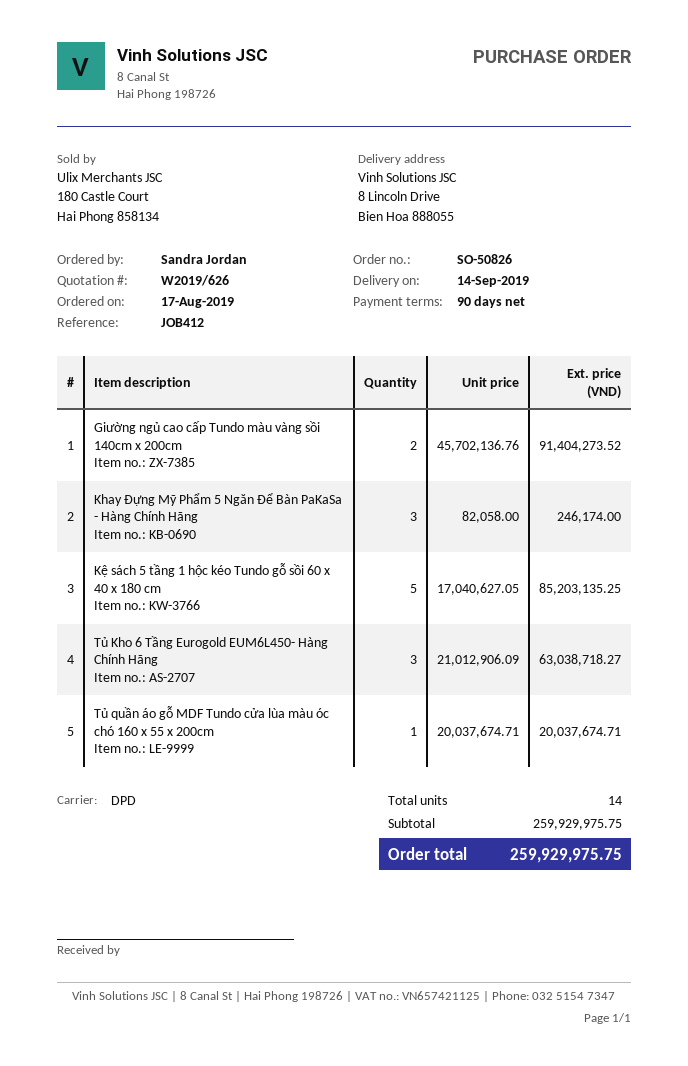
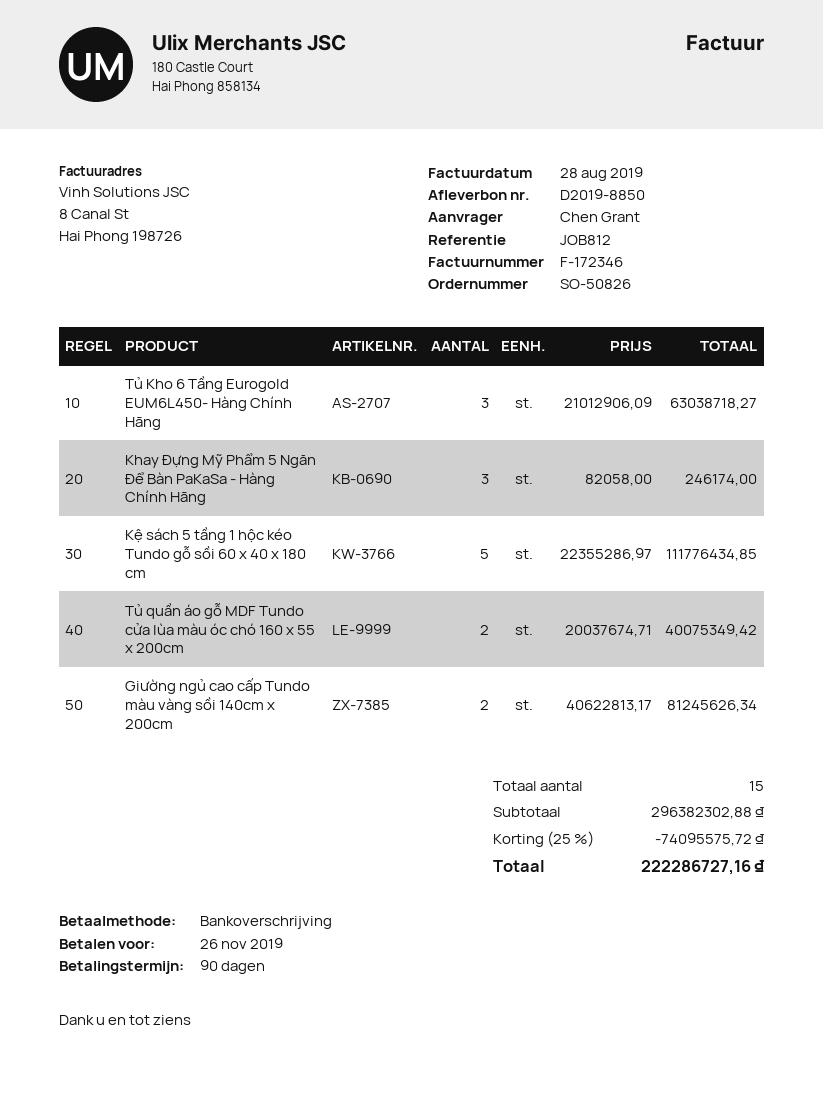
reference: JOB412 -> JOB812
ordered by: Sandra Jordan -> Chen Grant
Giường ngủ cao cấp Tundo màu vàng sồi 140cm x 200cm: 2 x 45702136.76 = 91404273.52 -> 2 x 40622813.17 = 81245626.34
Kệ sách 5 tầng 1 hộc kéo Tundo gỗ sồi 60 x 40 x 180 cm: 5 x 17040627.05 = 85203135.25 -> 5 x 22355286.97 = 111776434.85
Tủ quần áo gỗ MDF Tundo cửa lùa màu óc chó 160 x 55 x 200cm: 1 x 20037674.71 = 20037674.71 -> 2 x 20037674.71 = 40075349.42
total quantity: 14 -> 15
subtotal: 259929975.75 -> 296382302.88
discount: none -> 25% = 74095575.72
total: 259929975.75 -> 222286727.16

